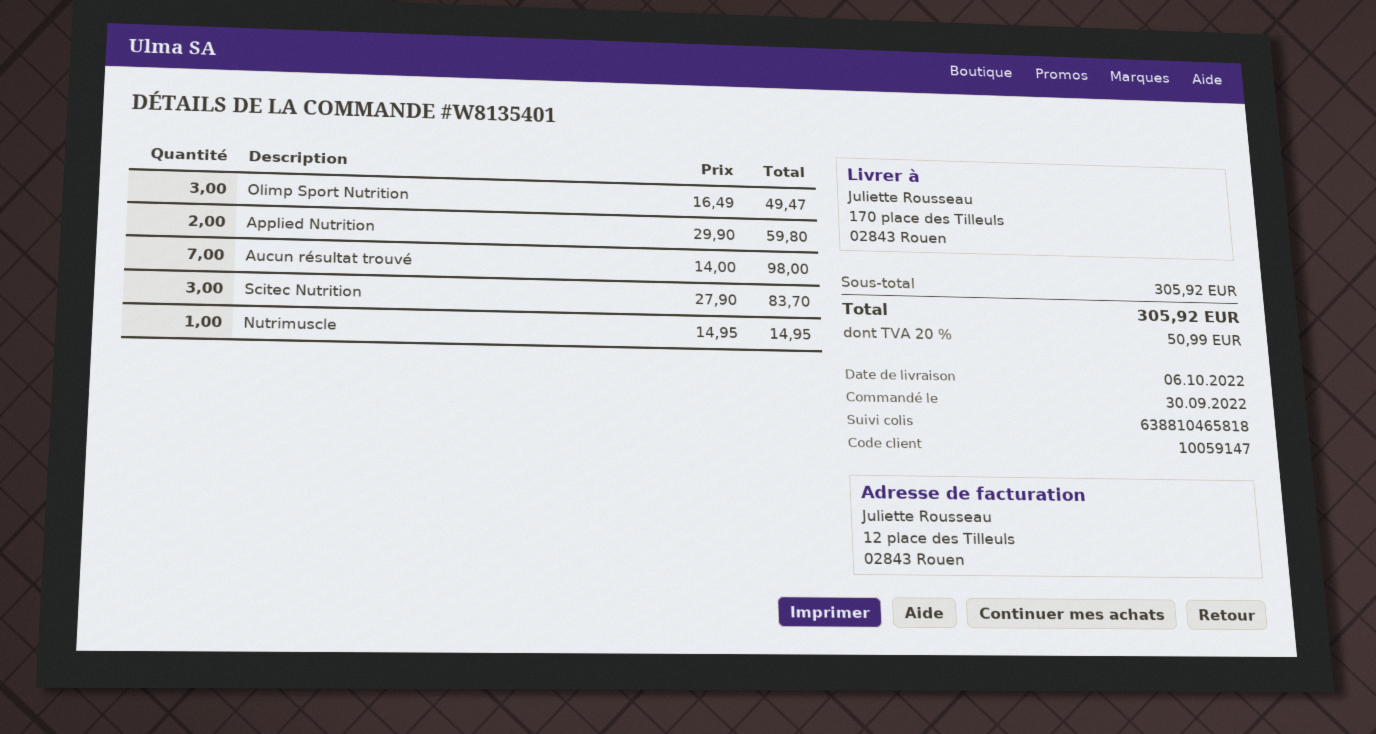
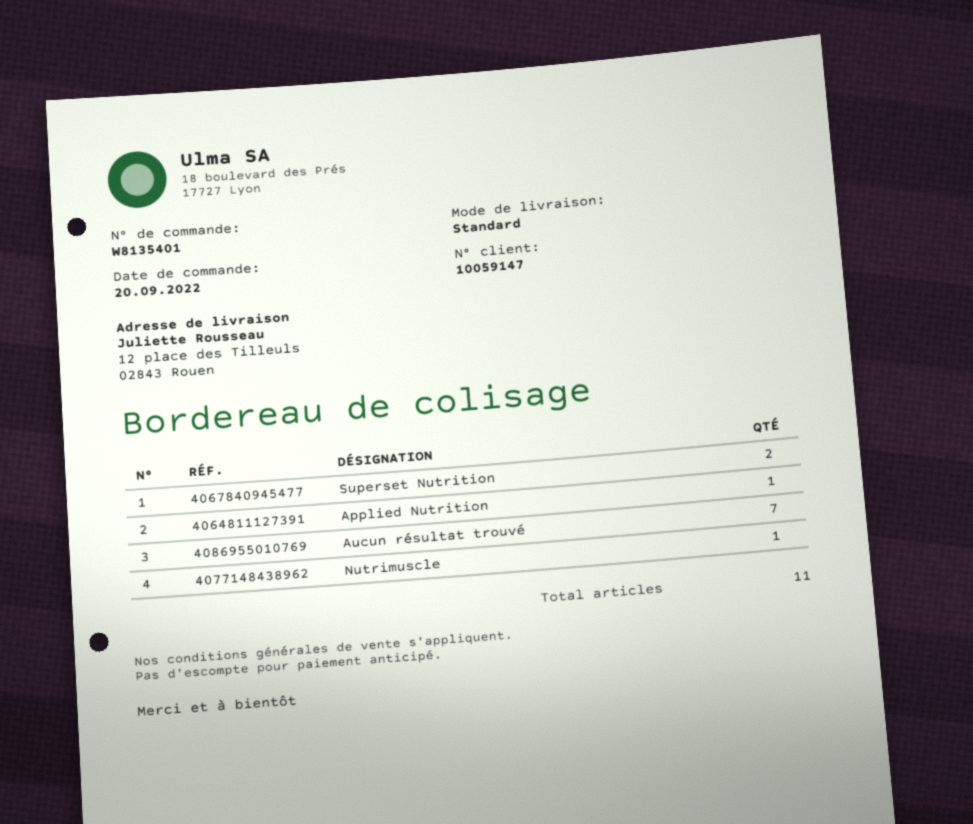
order date: 2022-09-30 -> 2022-09-20
ship to: 170 place des Tilleuls, 02843 Rouen -> 12 place des Tilleuls, 02843 Rouen
Olimp Sport Nutrition: 3 -> none
Applied Nutrition: 2 -> 1
Scitec Nutrition: 3 -> none
Superset Nutrition: none -> 2

